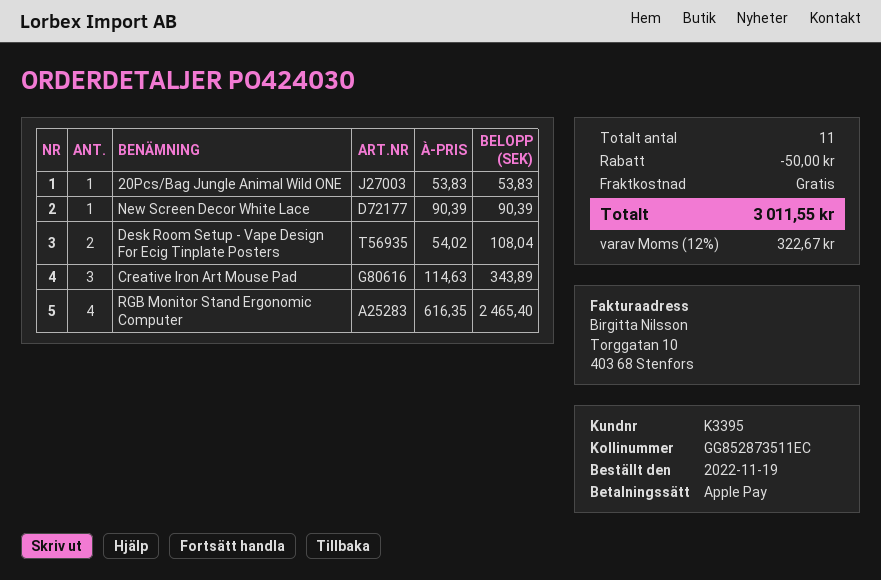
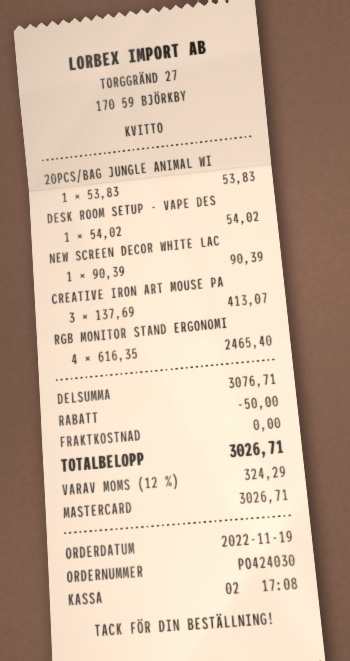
payment method: Apple Pay -> Mastercard
Desk Room Setup - Vape Design For Ecig Tinplate Posters: 2 x 54.02 = 108.04 -> 1 x 54.02 = 54.02
Creative Iron Art Mouse Pad: 3 x 114.63 = 343.89 -> 3 x 137.69 = 413.07
tax: 12% = 322.67 -> 12% = 324.29
total: 3011.55 -> 3026.71

